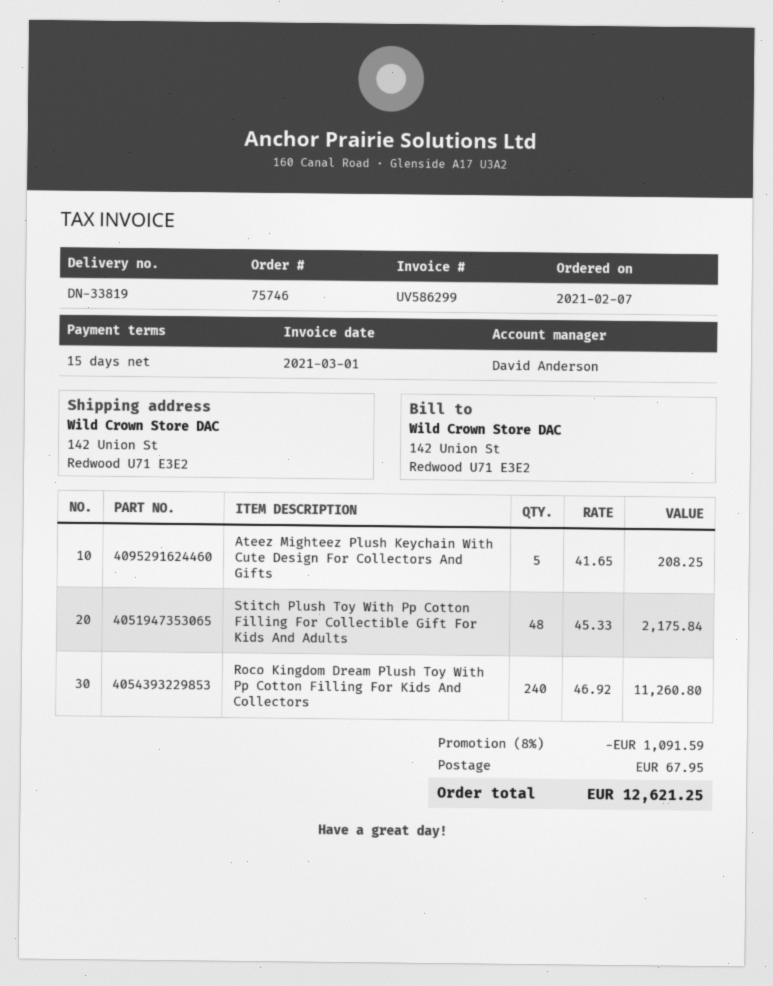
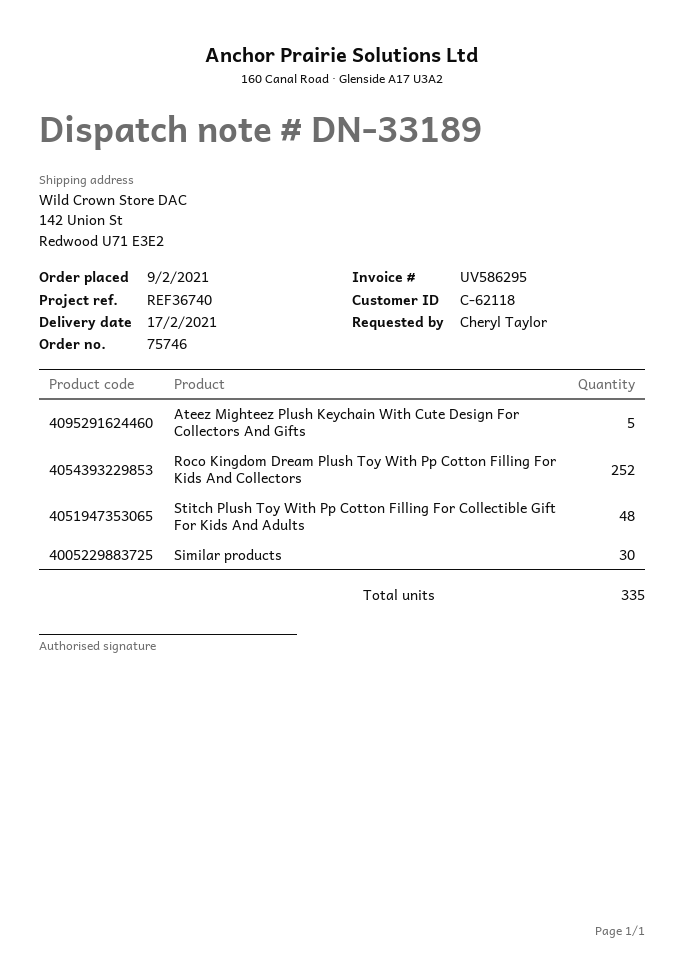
order date: 2021-02-07 -> 2021-02-09
delivery note number: DN-33819 -> DN-33189
invoice number: UV586299 -> UV586295
Roco Kingdom Dream Plush Toy With Pp Cotton Filling For Kids And Collectors: 240 -> 252
Similar products: none -> 30

